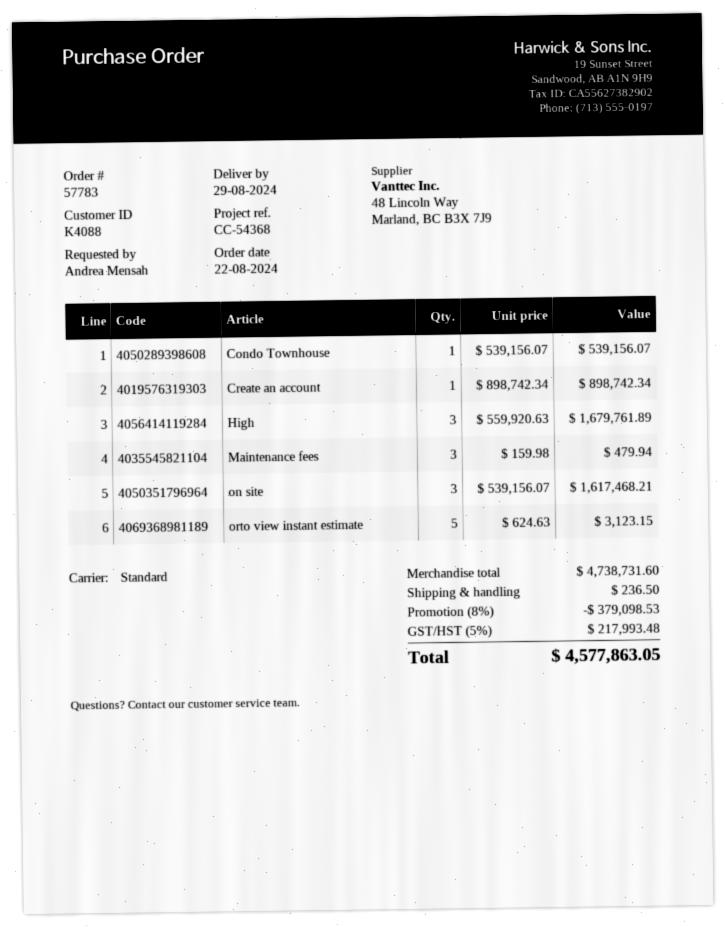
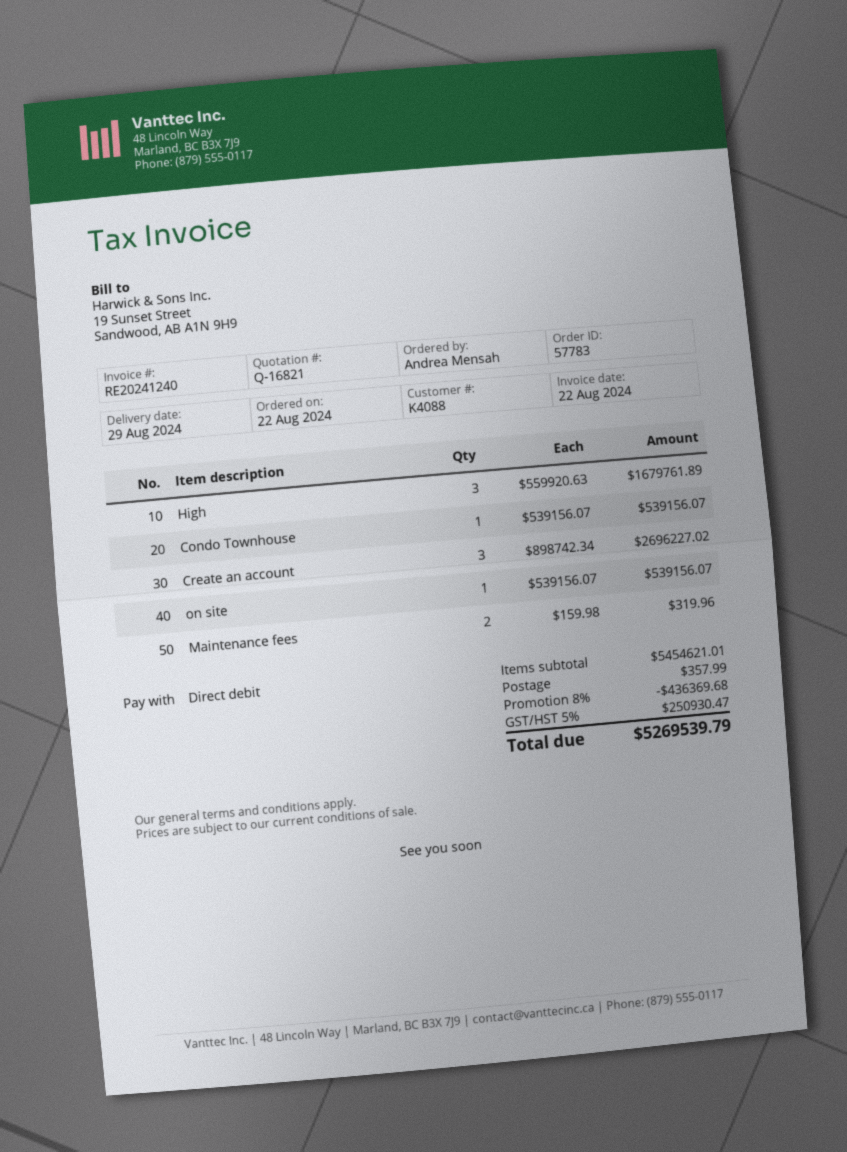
Create an account: 1 x 898742.34 = 898742.34 -> 3 x 898742.34 = 2696227.02
Maintenance fees: 3 x 159.98 = 479.94 -> 2 x 159.98 = 319.96
on site: 3 x 539156.07 = 1617468.21 -> 1 x 539156.07 = 539156.07
orto view instant estimate: 5 x 624.63 = 3123.15 -> none
subtotal: 4738731.60 -> 5454621.01
discount: 8% = 379098.53 -> 8% = 436369.68
shipping: 236.50 -> 357.99
tax: 5% = 217993.48 -> 5% = 250930.47
total: 4577863.05 -> 5269539.79

